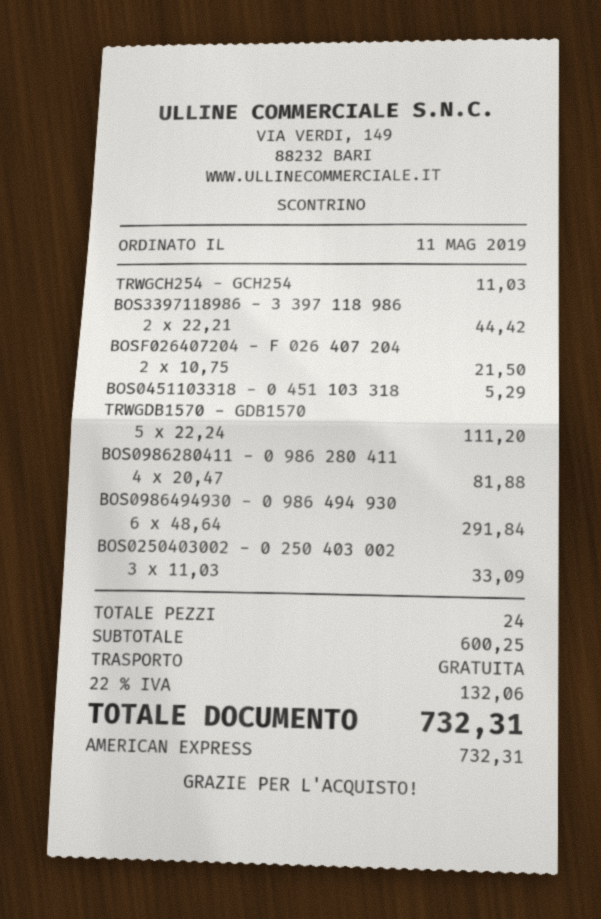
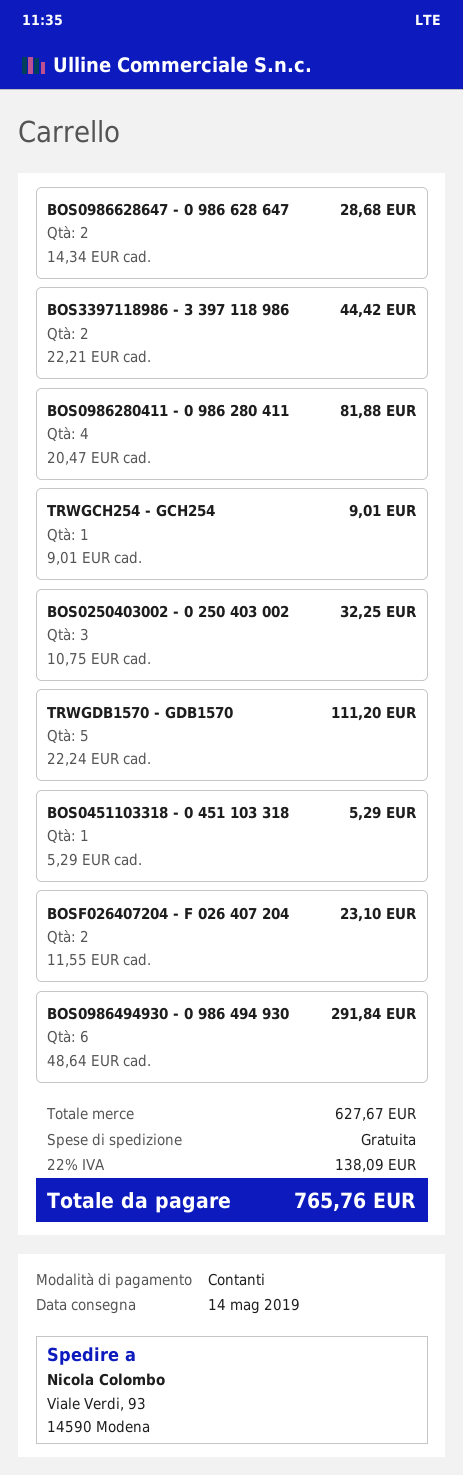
payment method: American Express -> cash
TRWGCH254 - GCH254: 1 x 11.03 = 11.03 -> 1 x 9.01 = 9.01
BOSF026407204 - F 026 407 204: 2 x 10.75 = 21.50 -> 2 x 11.55 = 23.10
BOS0250403002 - 0 250 403 002: 3 x 11.03 = 33.09 -> 3 x 10.75 = 32.25
BOS0986628647 - 0 986 628 647: none -> 2 x 14.34 = 28.68
subtotal: 600.25 -> 627.67
tax: 22% = 132.06 -> 22% = 138.09
total: 732.31 -> 765.76

